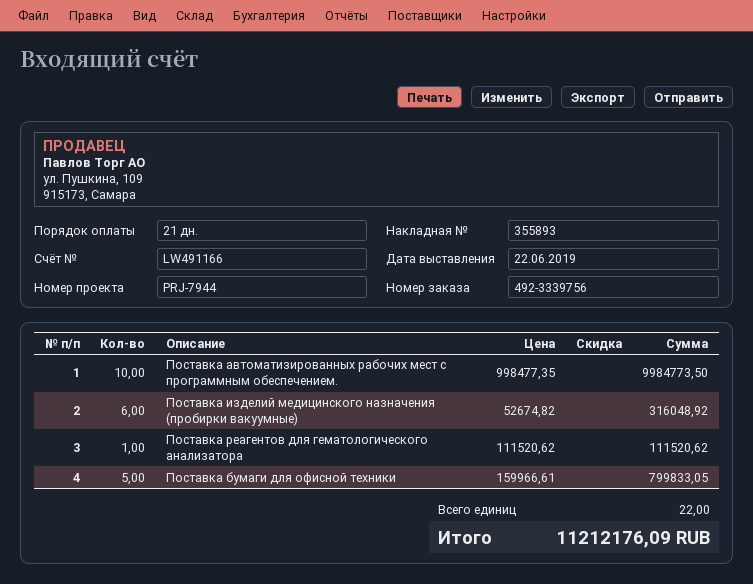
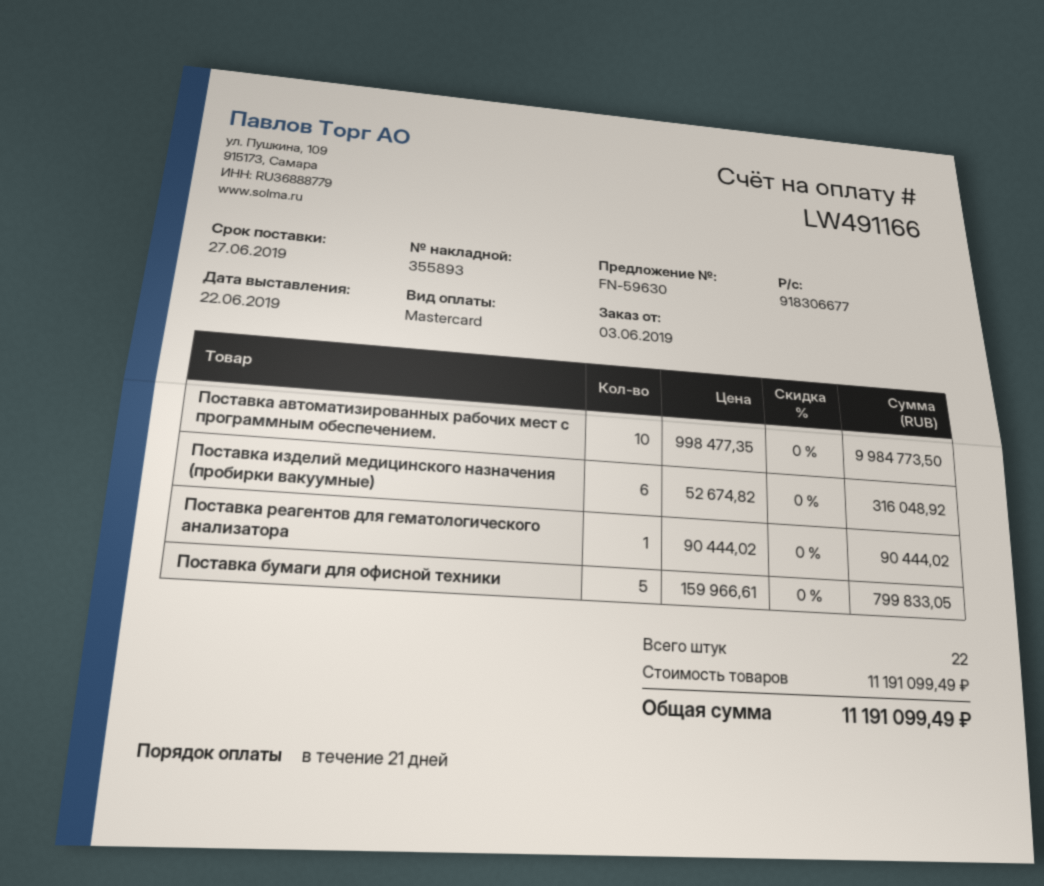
Поставка реагентов для гематологического анализатора: 1 x 111520.62 = 111520.62 -> 1 x 90444.02 = 90444.02
total: 11212176.09 -> 11191099.49

